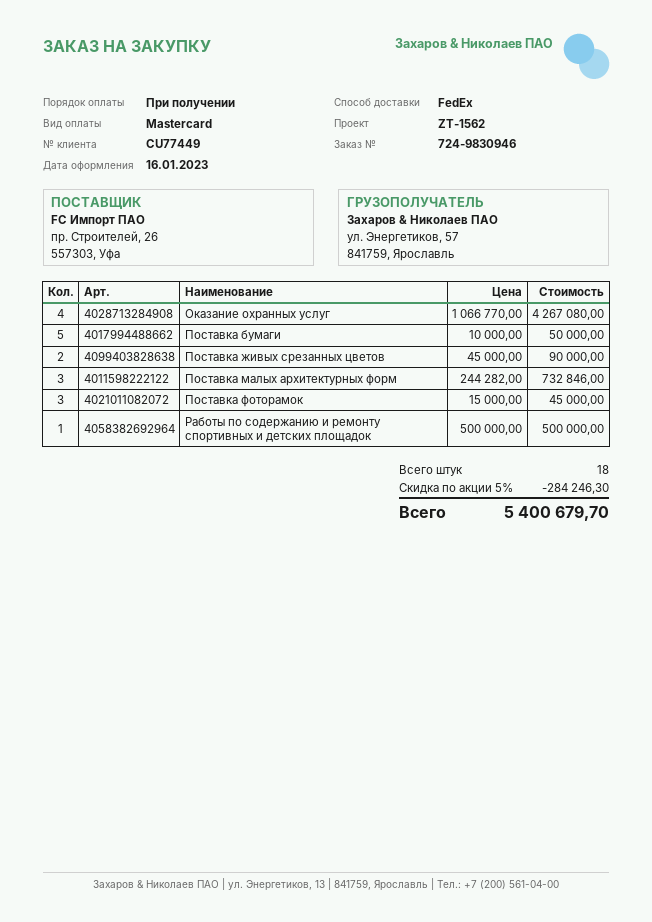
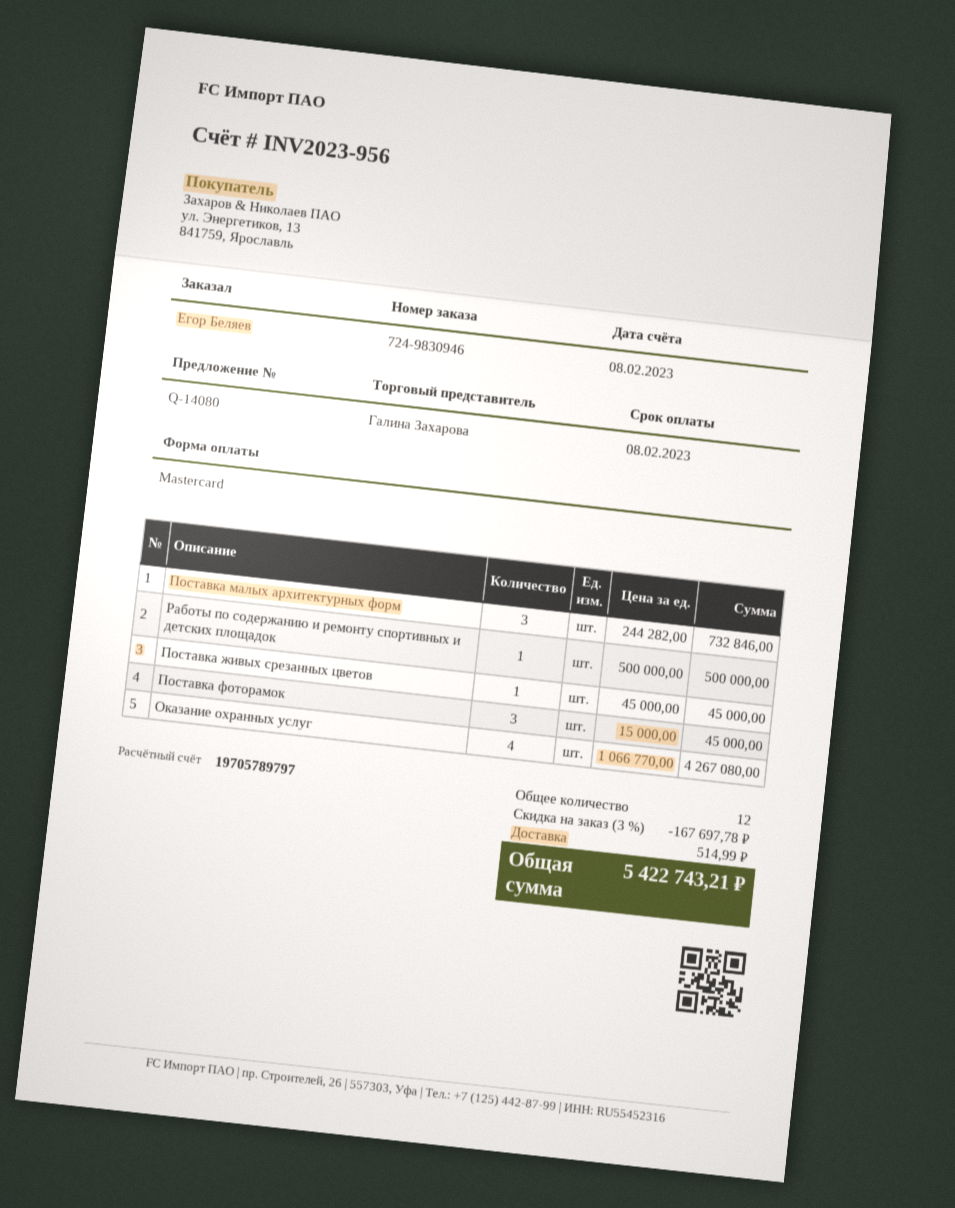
Поставка бумаги: 5 x 10000.00 = 50000.00 -> none
Поставка живых срезанных цветов: 2 x 45000.00 = 90000.00 -> 1 x 45000.00 = 45000.00
total quantity: 18 -> 12
discount: 5% = 284246.30 -> 3% = 167697.78
shipping: none -> 514.99
total: 5400679.70 -> 5422743.21

